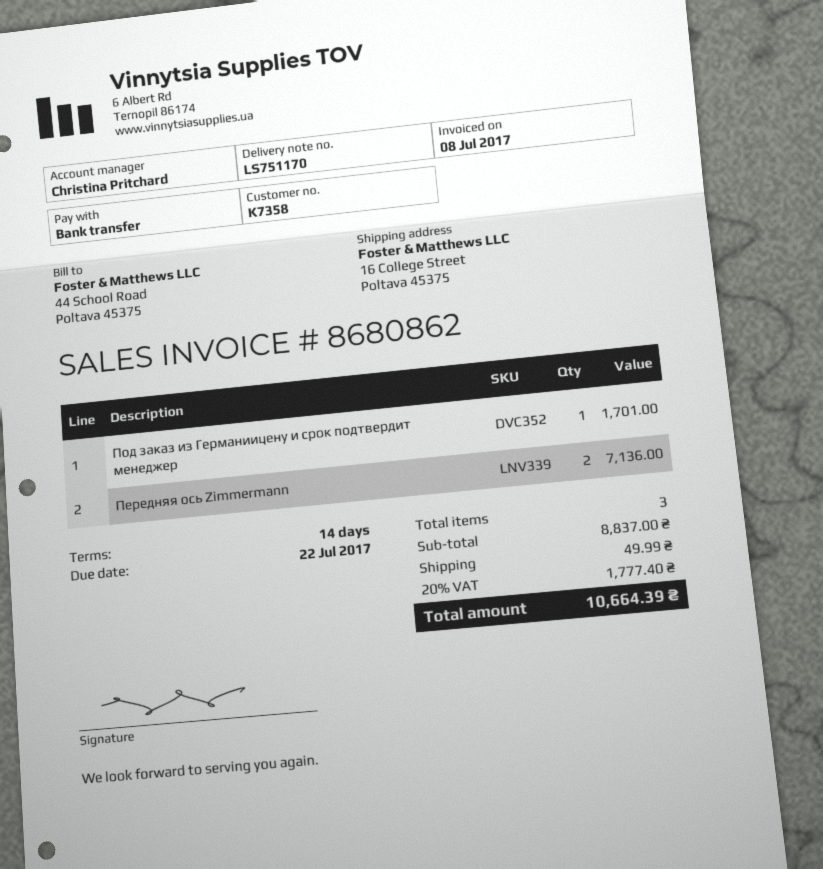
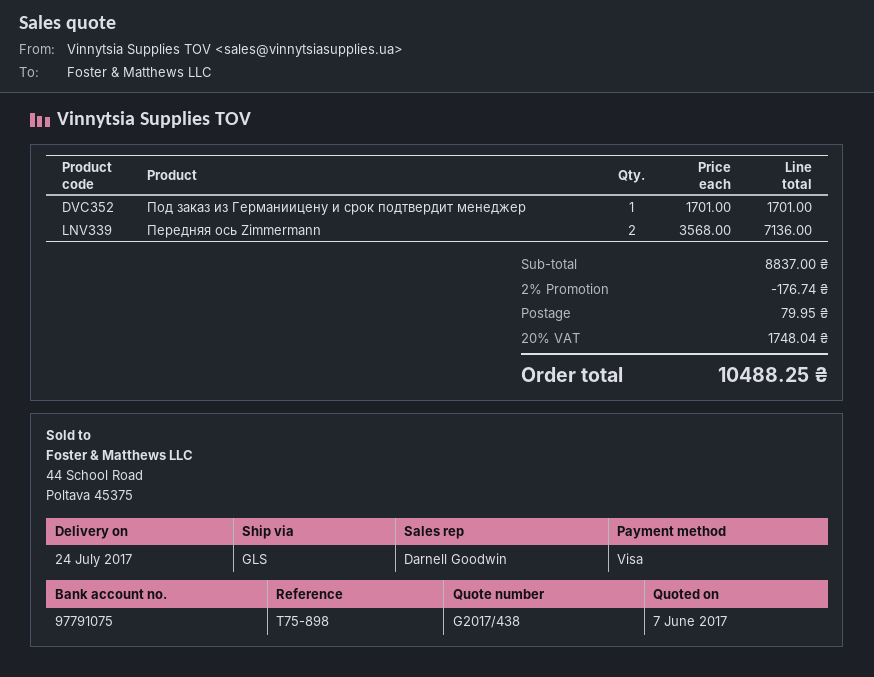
sales rep: Christina Pritchard -> Darnell Goodwin
payment method: bank transfer -> Visa
discount: none -> 2% = 176.74
shipping: 49.99 -> 79.95
tax: 20% = 1777.40 -> 20% = 1748.04
total: 10664.39 -> 10488.25

